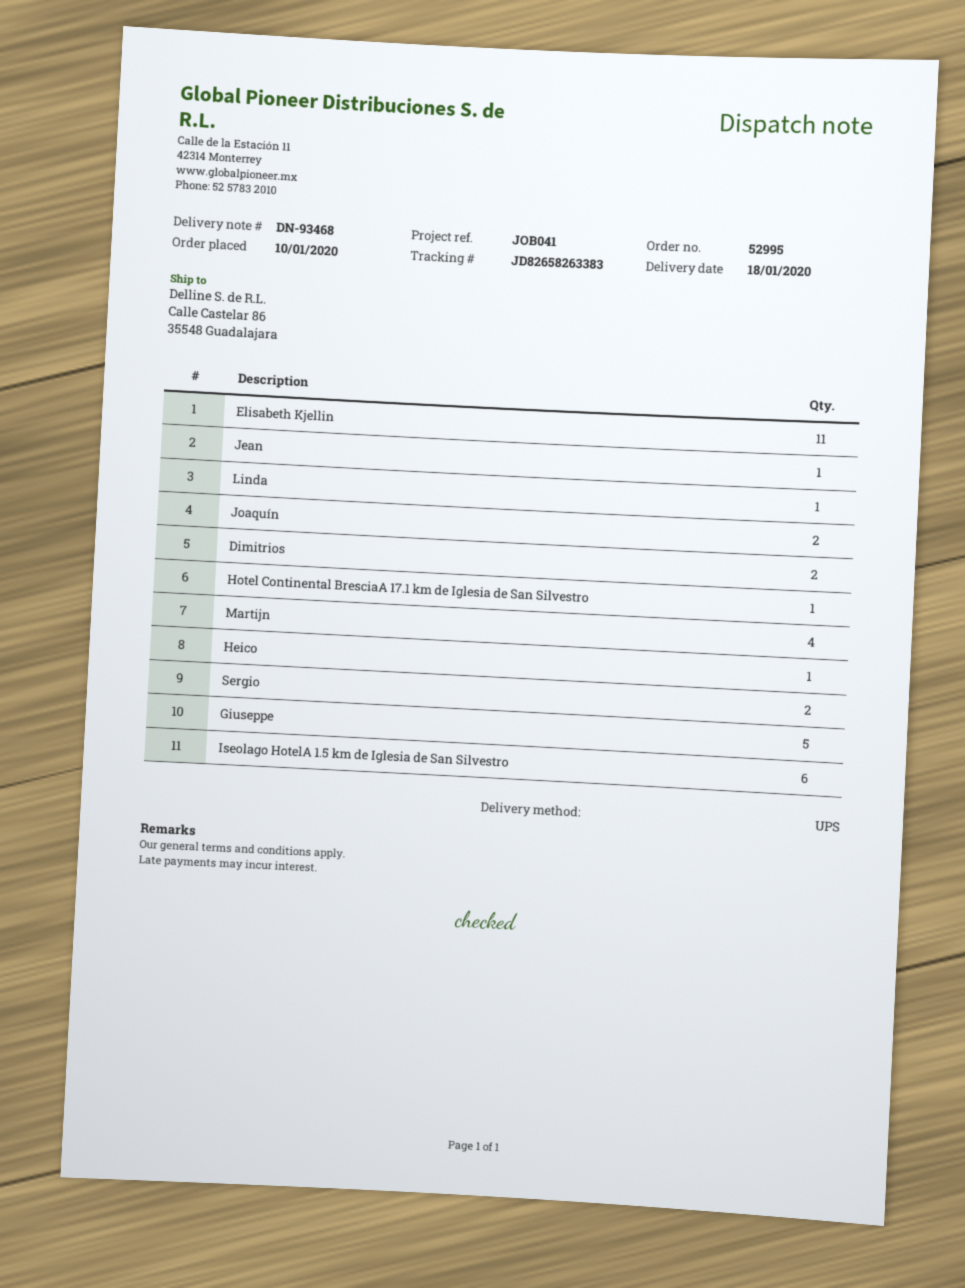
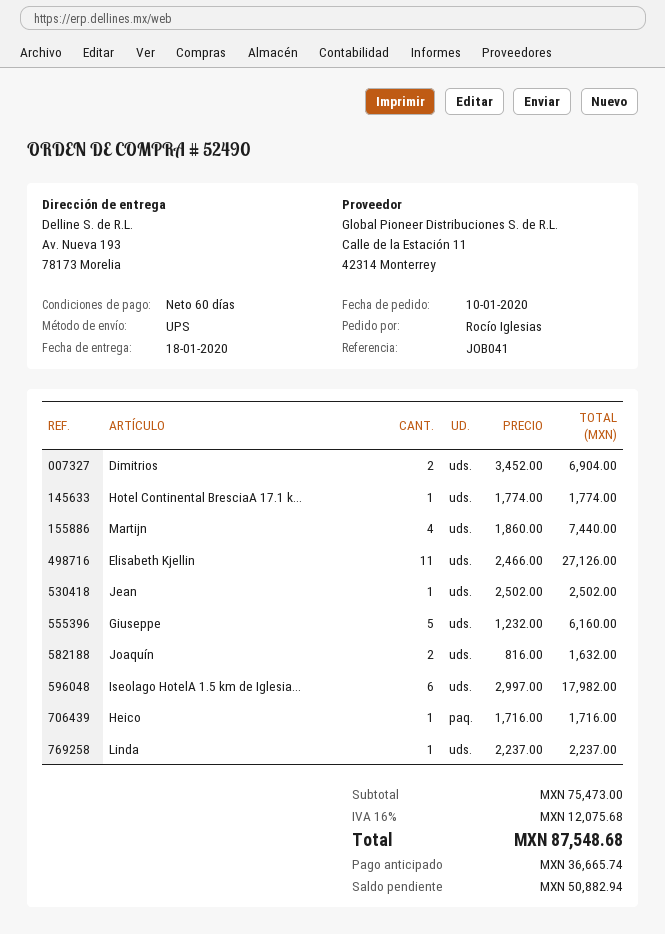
order number: 52995 -> 52490
ship to: Calle Castelar 86, 35548 Guadalajara -> Av. Nueva 193, 78173 Morelia
Sergio: 2 -> none

